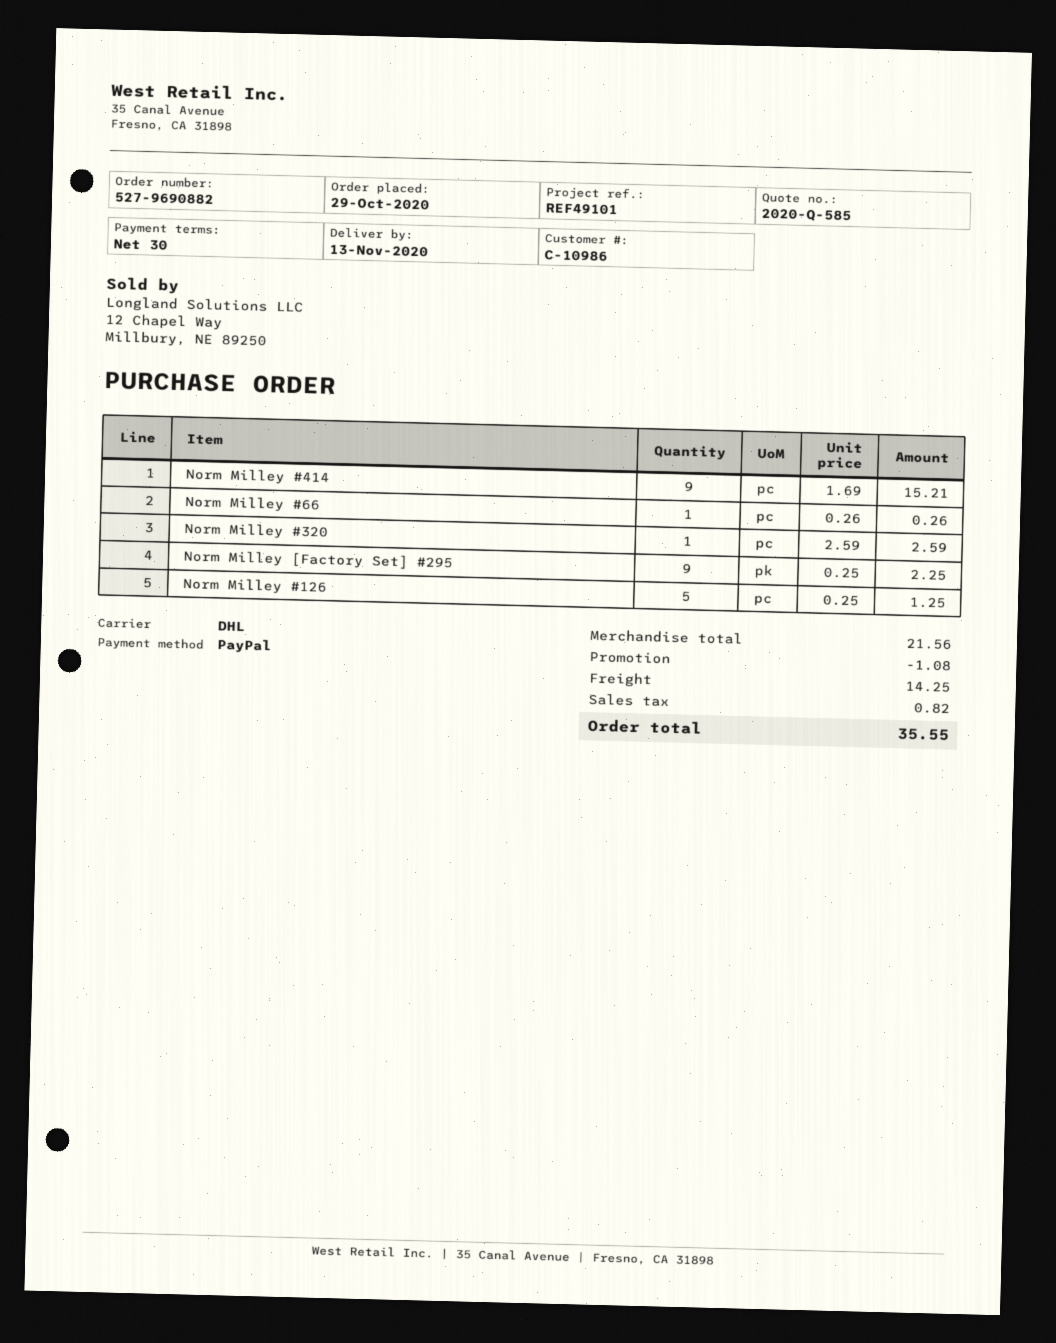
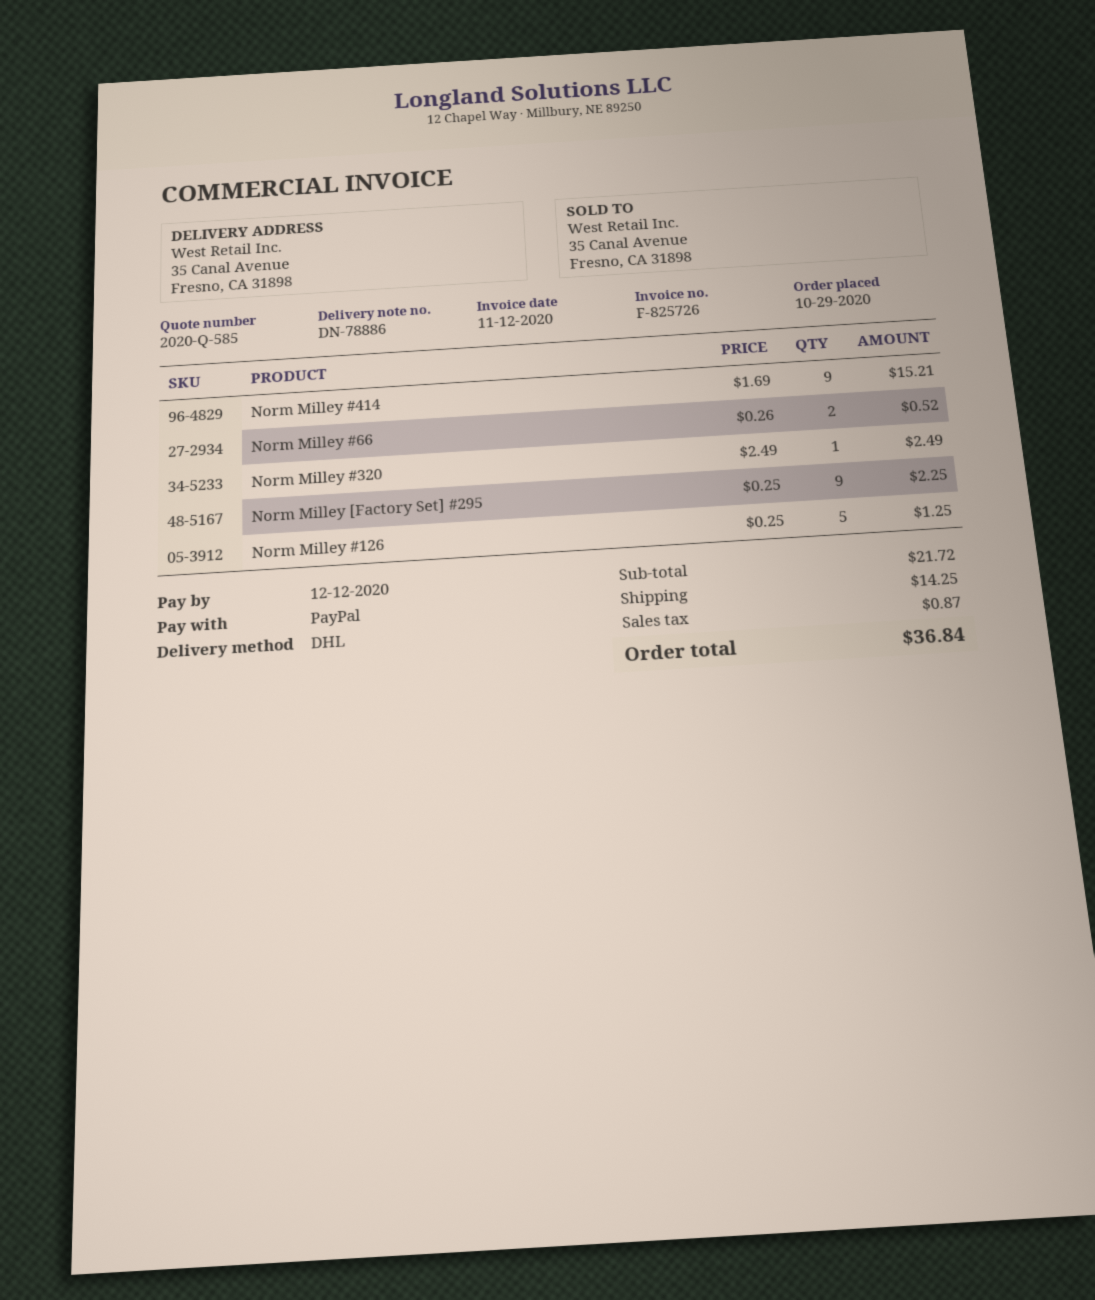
Norm Milley #66: 1 x 0.26 = 0.26 -> 2 x 0.26 = 0.52
Norm Milley #320: 1 x 2.59 = 2.59 -> 1 x 2.49 = 2.49
subtotal: 21.56 -> 21.72
discount: 1.08 -> none
tax: 0.82 -> 0.87
total: 35.55 -> 36.84

